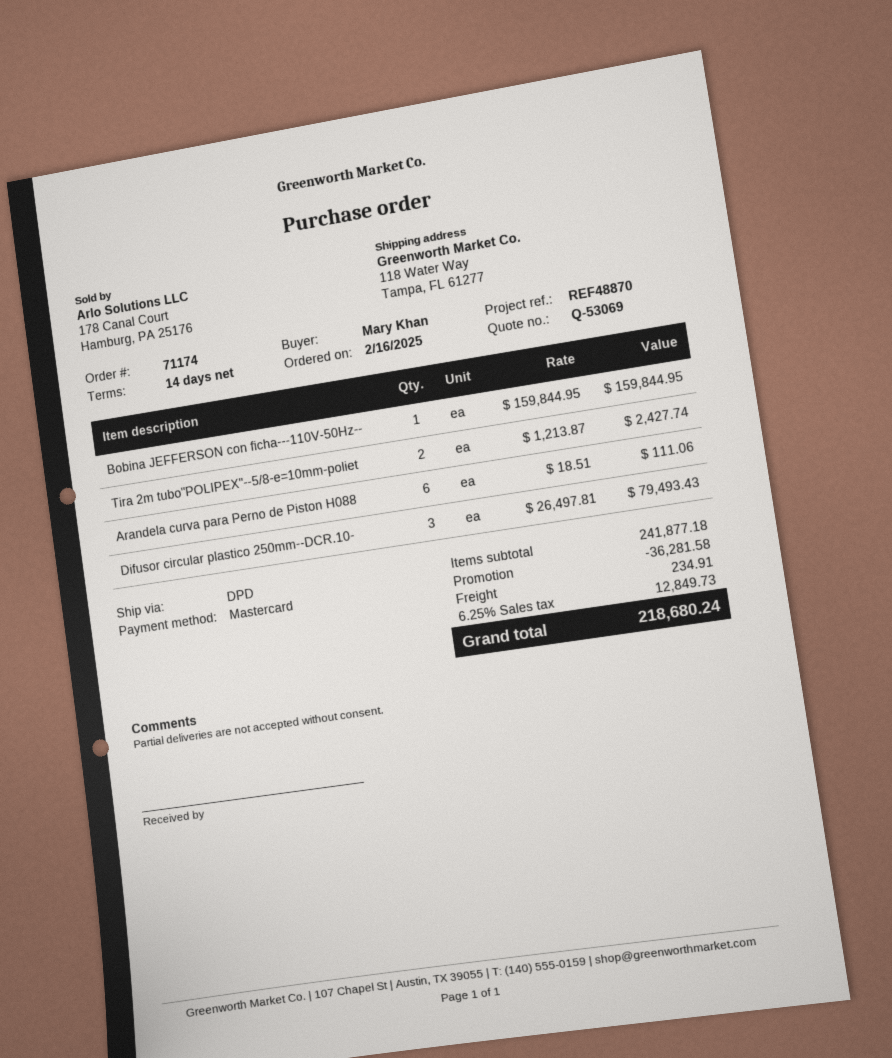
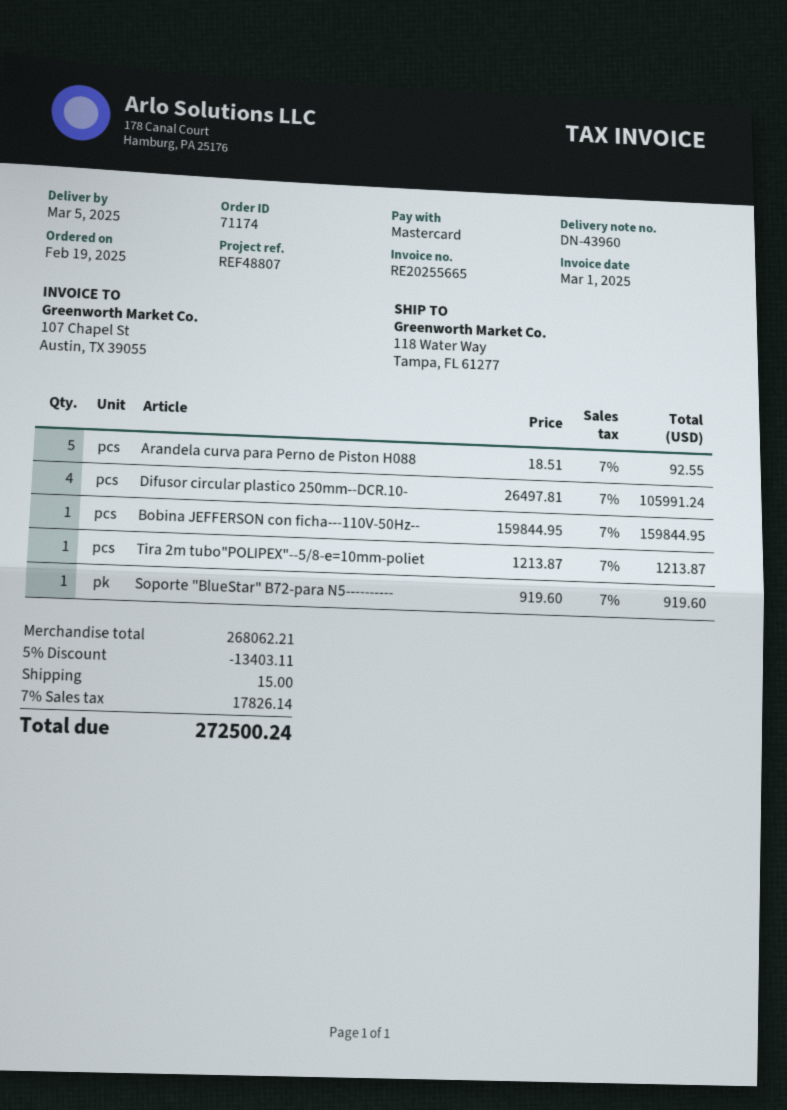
order date: 2025-02-16 -> 2025-02-19
reference: REF48870 -> REF48807
Tira 2m tubo"POLIPEX"--5/8-e=10mm-poliet: 2 x 1213.87 = 2427.74 -> 1 x 1213.87 = 1213.87
Arandela curva para Perno de Piston H088: 6 x 18.51 = 111.06 -> 5 x 18.51 = 92.55
Difusor circular plastico 250mm--DCR.10-: 3 x 26497.81 = 79493.43 -> 4 x 26497.81 = 105991.24
Soporte "BlueStar" B72-para N5----------: none -> 1 x 919.60 = 919.60
subtotal: 241877.18 -> 268062.21
discount: 36281.58 -> 13403.11
shipping: 234.91 -> 15.00
tax: 6.25% = 12849.73 -> 7% = 17826.14
total: 218680.24 -> 272500.24

